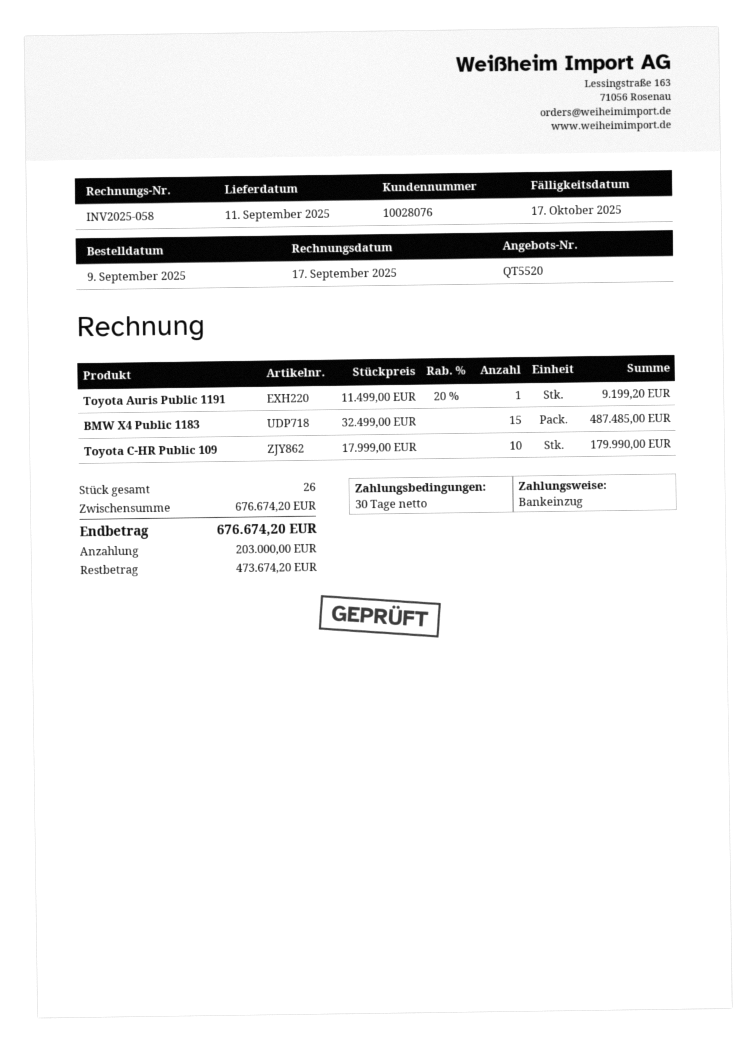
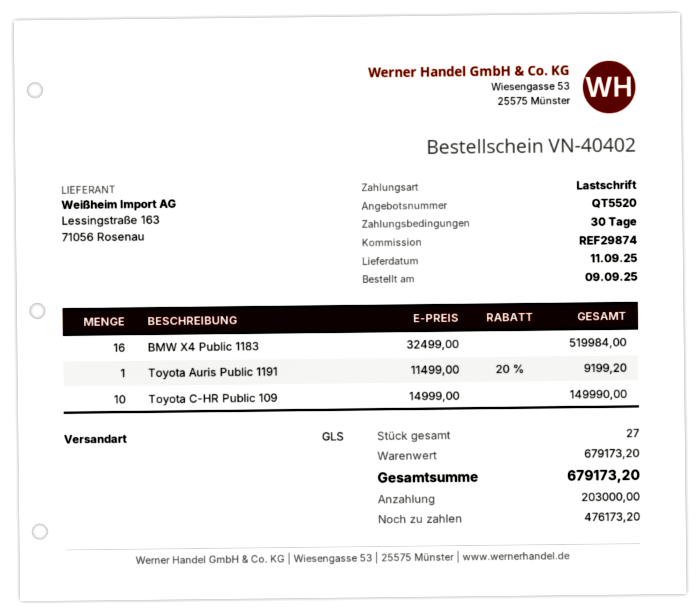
BMW X4 Public 1183: 15 x 32499.00 = 487485.00 -> 16 x 32499.00 = 519984.00
Toyota C-HR Public 109: 10 x 17999.00 = 179990.00 -> 10 x 14999.00 = 149990.00
total quantity: 26 -> 27
subtotal: 676674.20 -> 679173.20
total: 676674.20 -> 679173.20
balance: 473674.20 -> 476173.20

